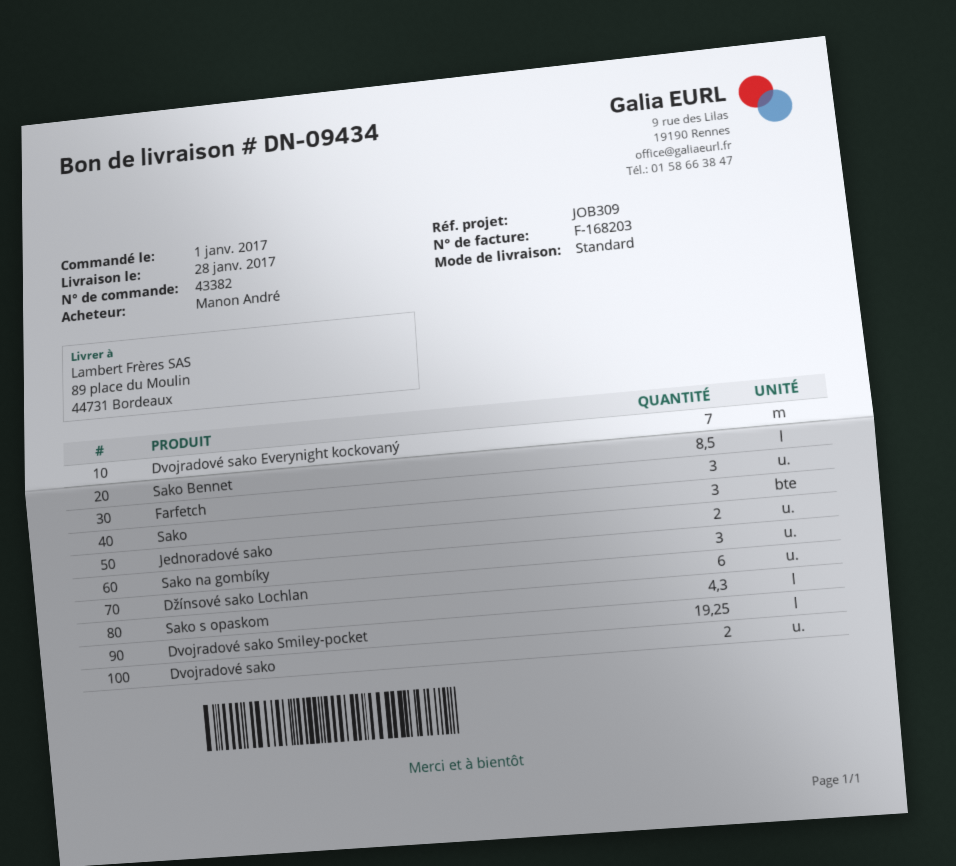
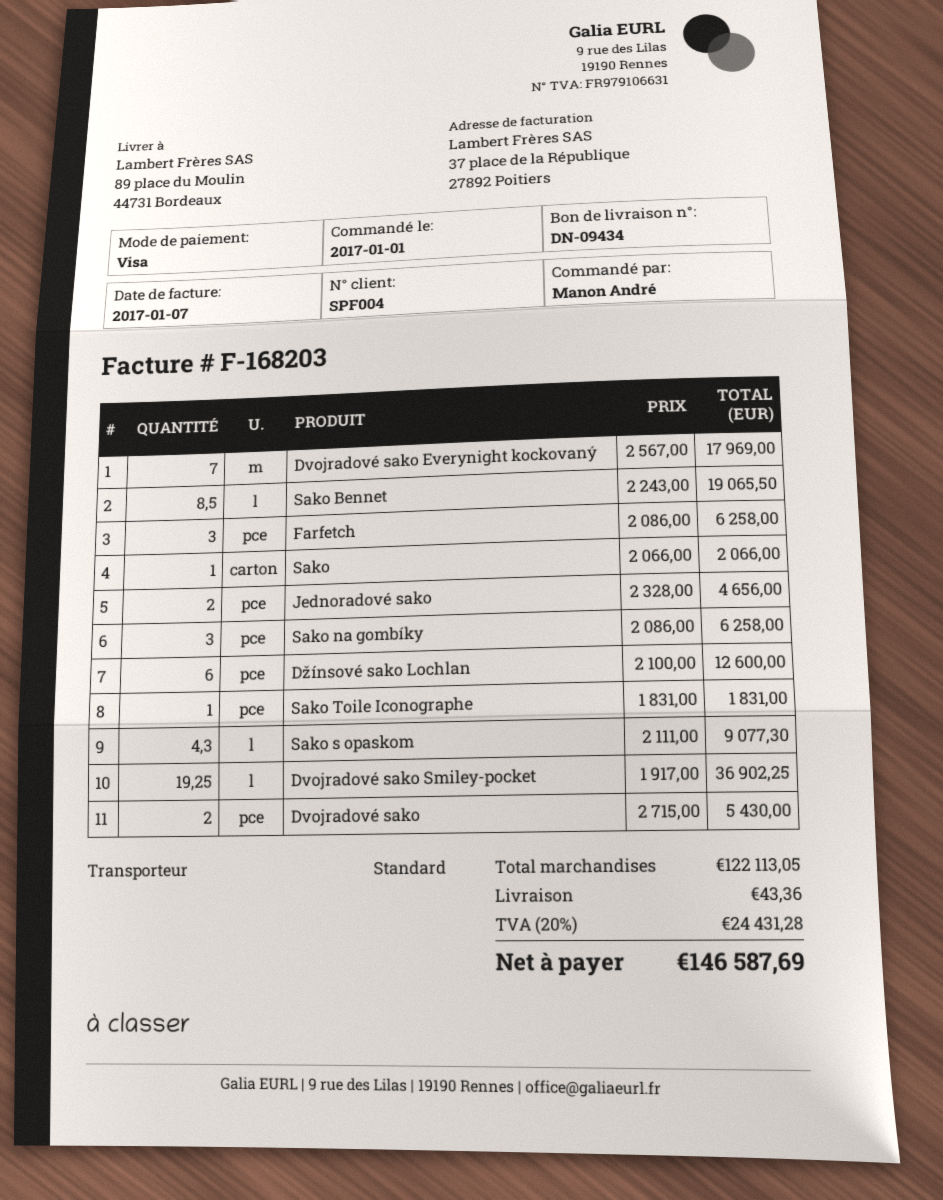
Sako: 3 -> 1
Sako Toile Iconographe: none -> 1

